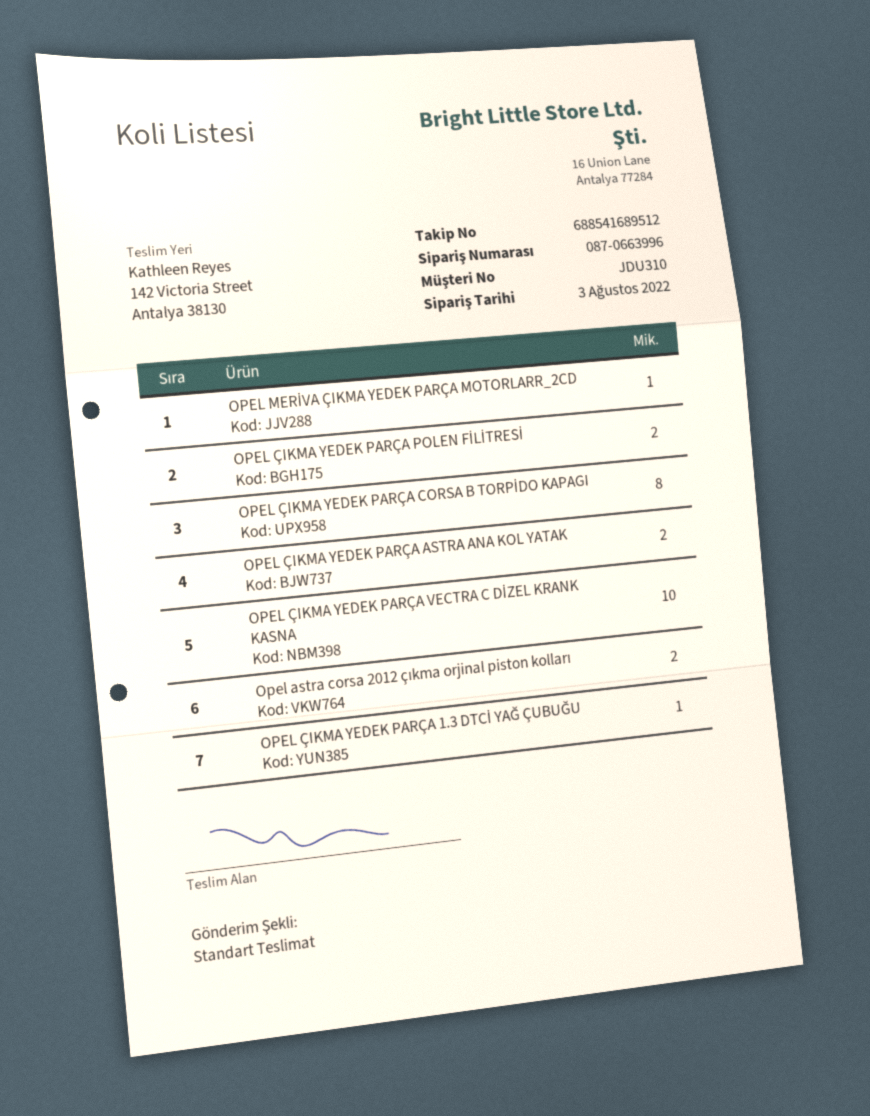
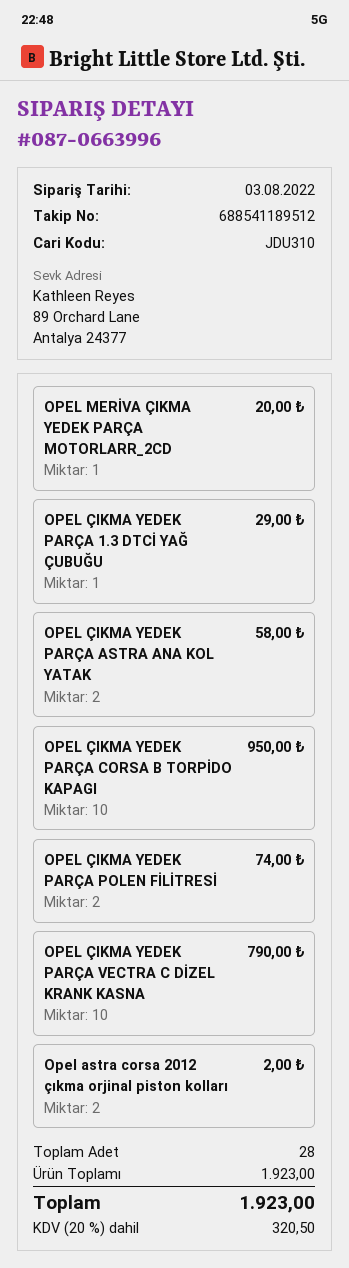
tracking number: 688541689512 -> 688541189512
ship to: 142 Victoria Street, Antalya 38130 -> 89 Orchard Lane, Antalya 24377
OPEL ÇIKMA YEDEK PARÇA CORSA B TORPİDO KAPAGI: 8 -> 10

